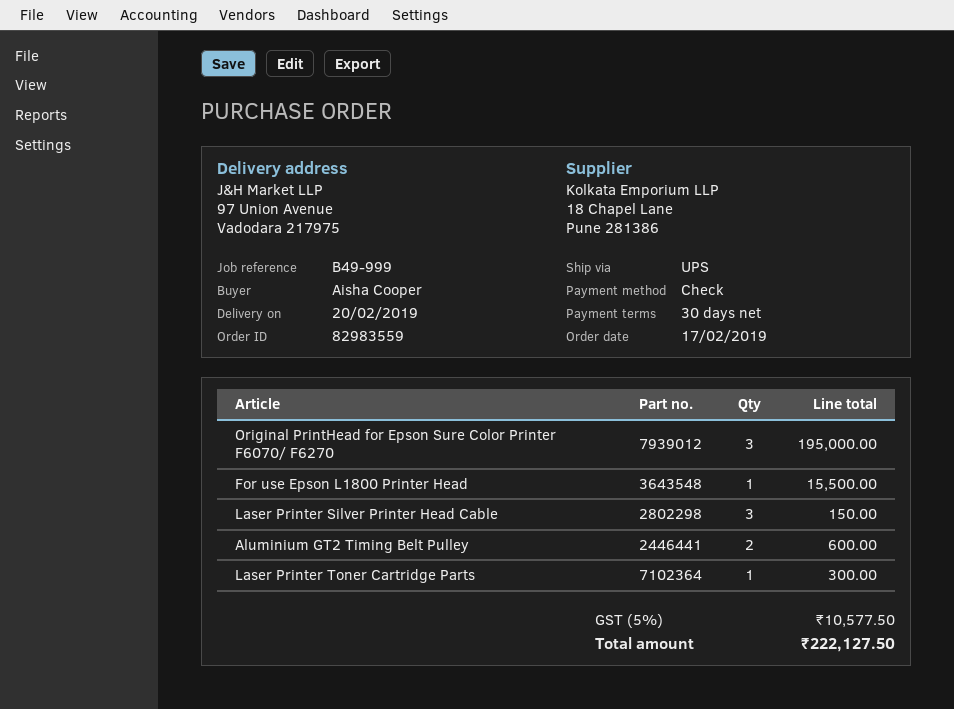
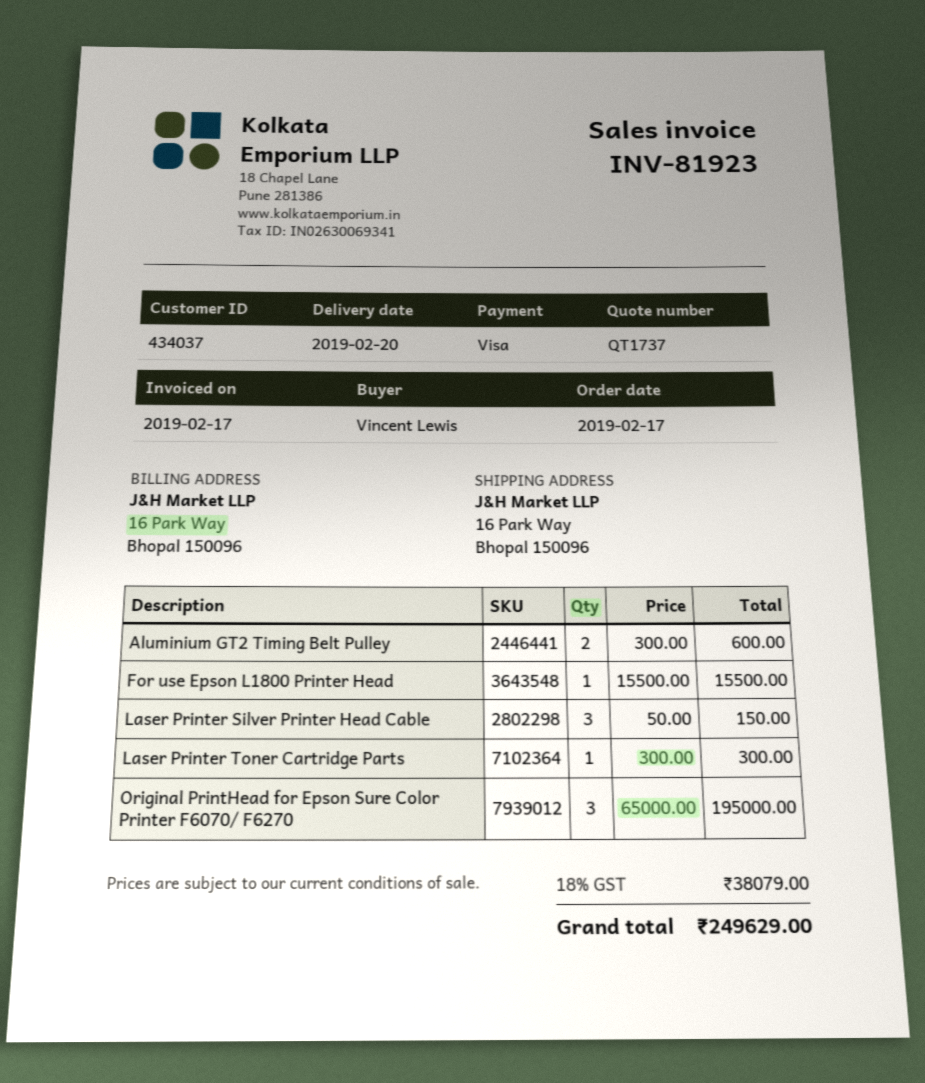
ordered by: Aisha Cooper -> Vincent Lewis
payment method: cheque -> Visa
ship to: 97 Union Avenue, Vadodara 217975 -> 16 Park Way, Bhopal 150096
tax: 5% = 10577.50 -> 18% = 38079.00
total: 222127.50 -> 249629.00

